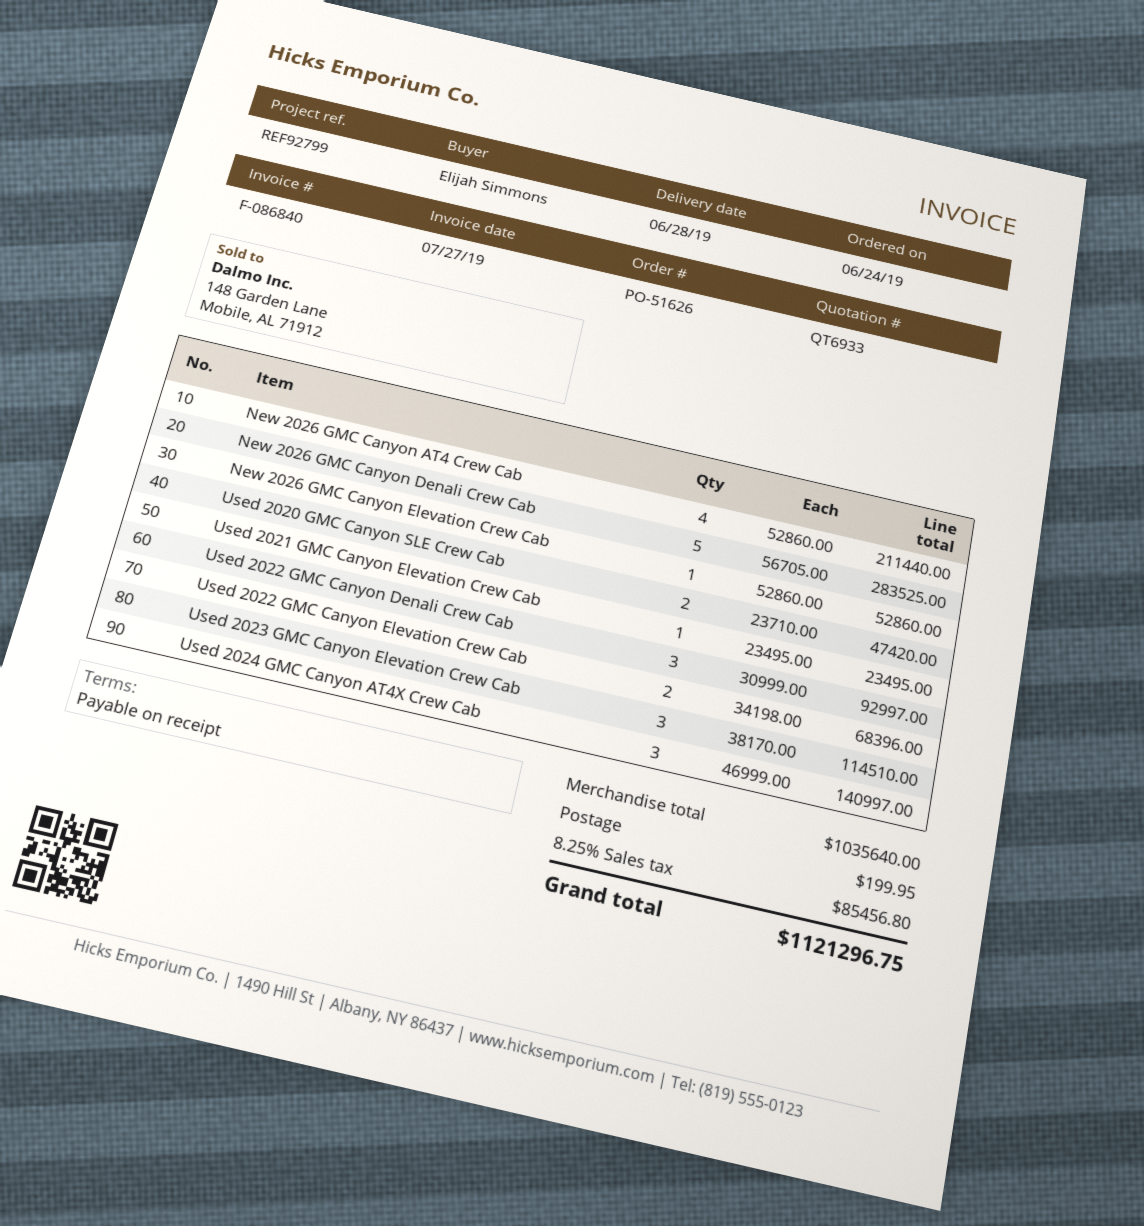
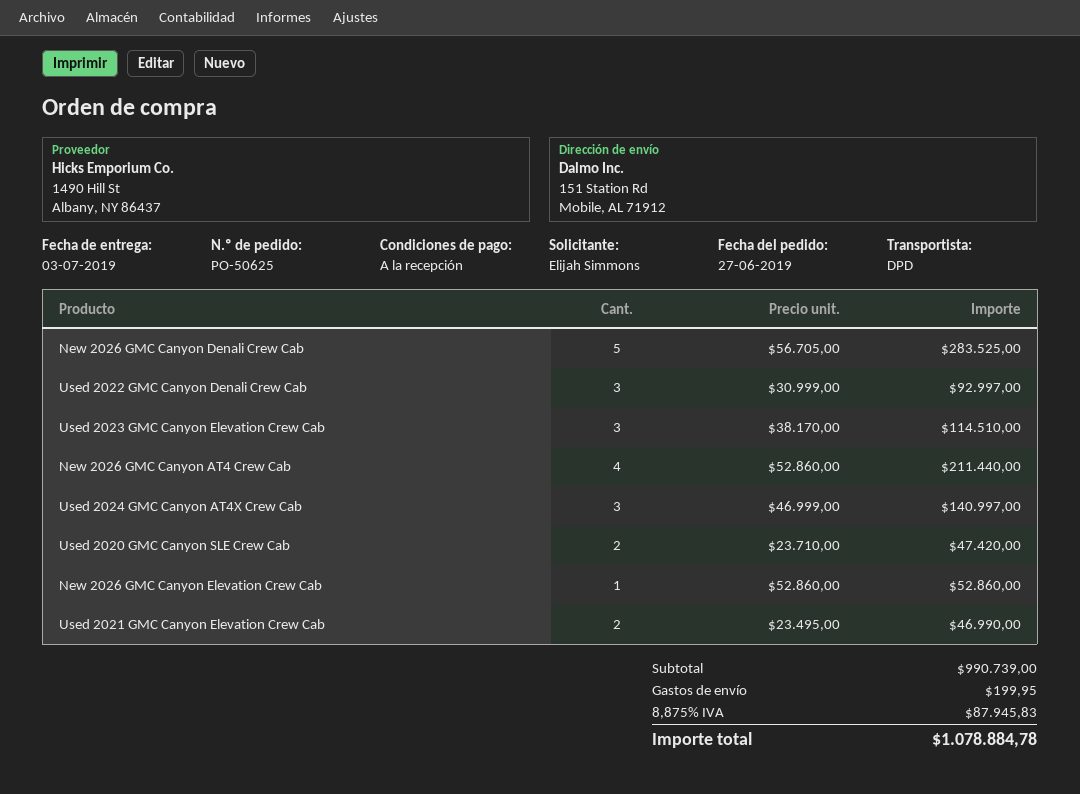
order number: PO-51626 -> PO-50625
order date: 2019-06-24 -> 2019-06-27
delivery date: 2019-06-28 -> 2019-07-03
Used 2021 GMC Canyon Elevation Crew Cab: 1 x 23495.00 = 23495.00 -> 2 x 23495.00 = 46990.00
Used 2022 GMC Canyon Elevation Crew Cab: 2 x 34198.00 = 68396.00 -> none
subtotal: 1035640.00 -> 990739.00
tax: 8.25% = 85456.80 -> 8.875% = 87945.83
total: 1121296.75 -> 1078884.78

